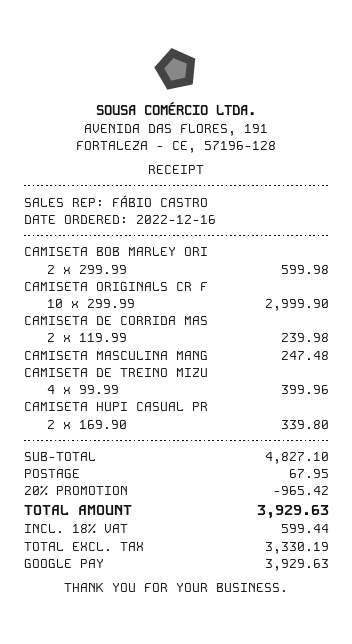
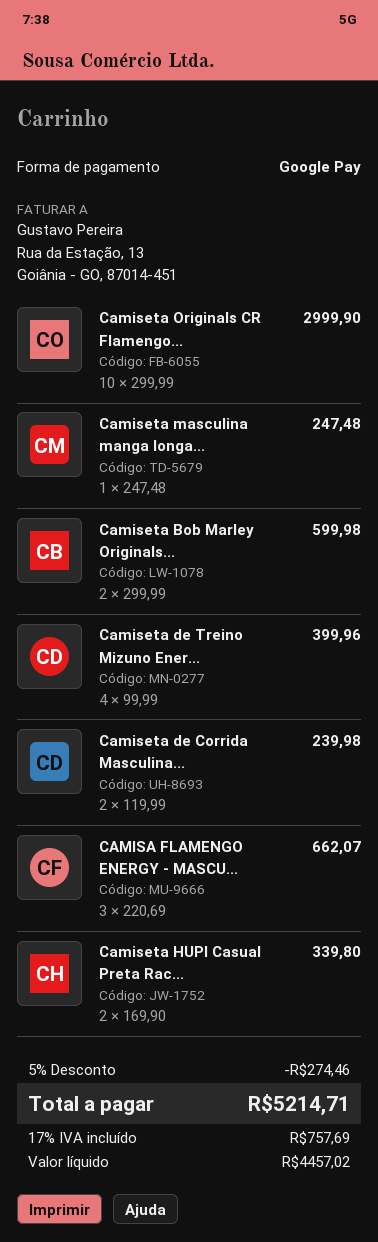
CAMISA FLAMENGO ENERGY - MASCU...: none -> 3 x 220.69 = 662.07
discount: 20% = 965.42 -> 5% = 274.46
shipping: 67.95 -> none
net: 3330.19 -> 4457.02
tax: 18% = 599.44 -> 17% = 757.69
total: 3929.63 -> 5214.71

